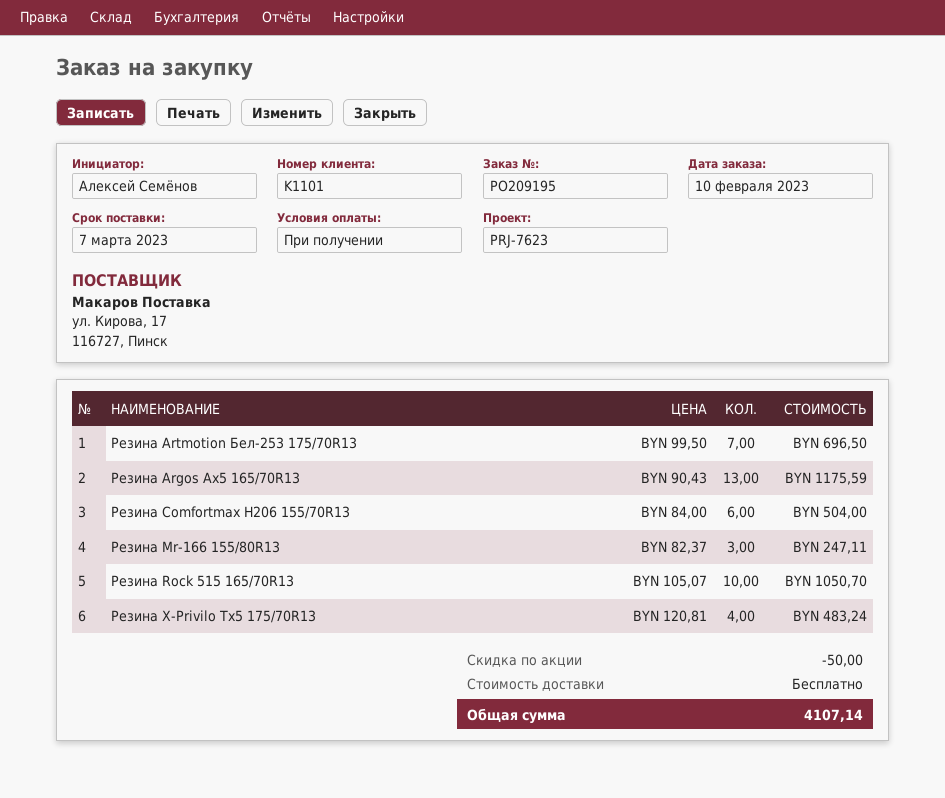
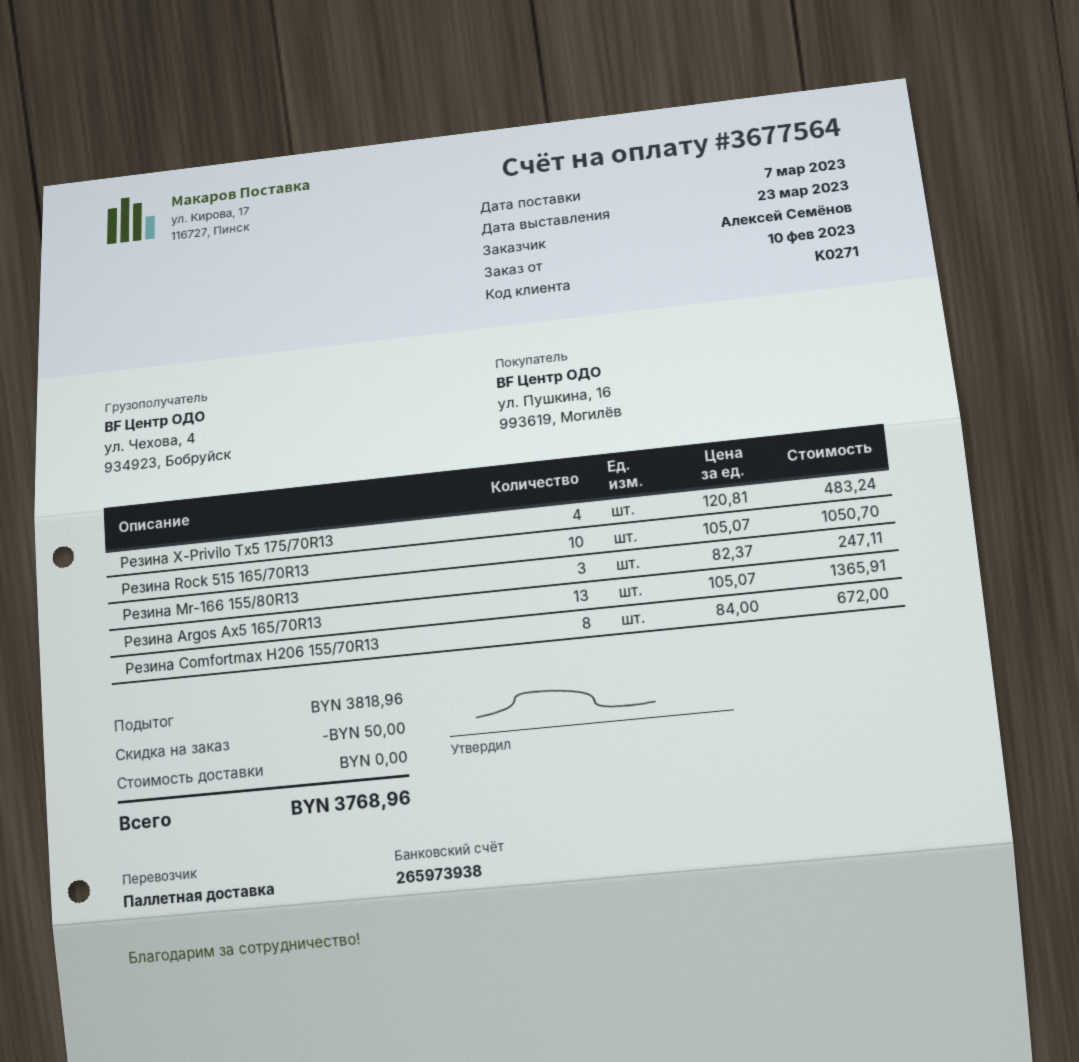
customer number: K1101 -> K0271
Резина Artmotion Бел-253 175/70R13: 7 x 99.50 = 696.50 -> none
Резина Argos Ax5 165/70R13: 13 x 90.43 = 1175.59 -> 13 x 105.07 = 1365.91
Резина Comfortmax H206 155/70R13: 6 x 84.00 = 504.00 -> 8 x 84.00 = 672.00
total: 4107.14 -> 3768.96

